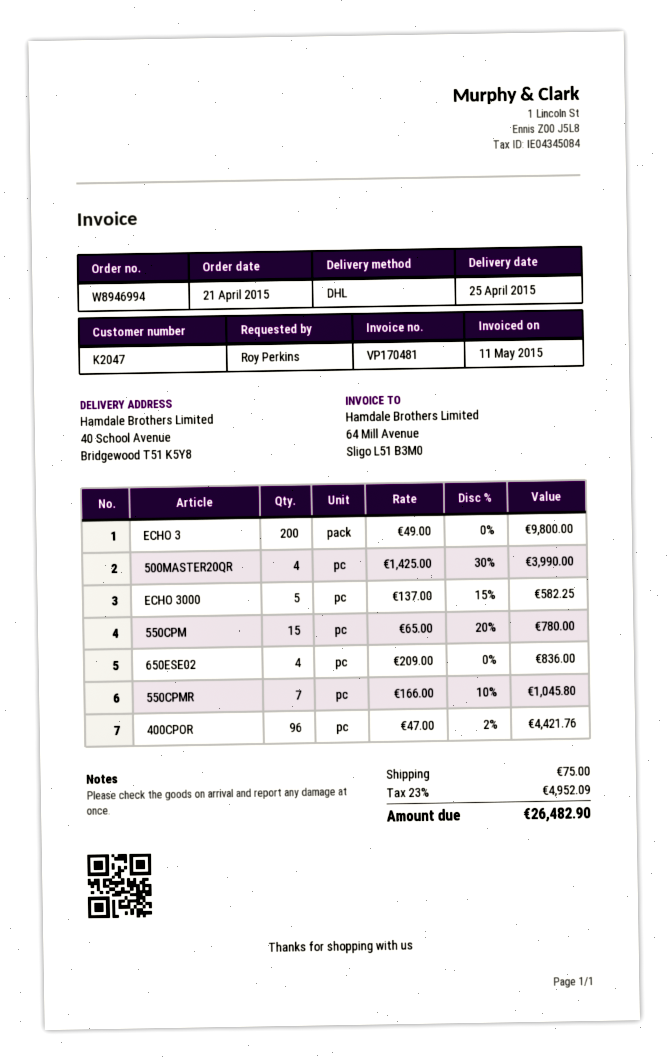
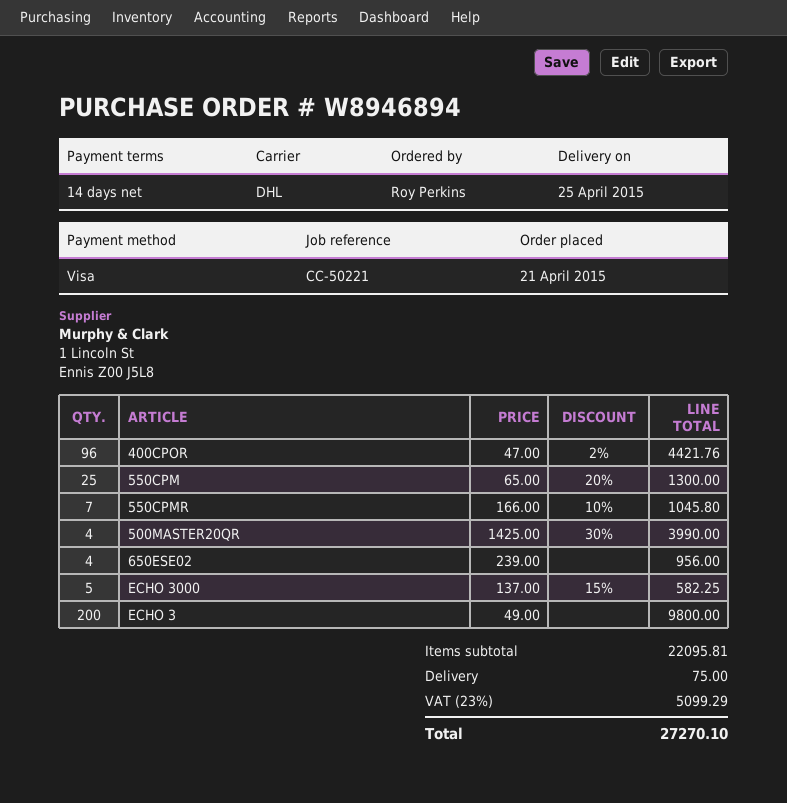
order number: W8946994 -> W8946894
550CPM: 15 x 65.00 - 20% = 780.00 -> 25 x 65.00 - 20% = 1300.00
650ESE02: 4 x 209.00 = 836.00 -> 4 x 239.00 = 956.00
tax: 23% = 4952.09 -> 23% = 5099.29
total: 26482.90 -> 27270.10

